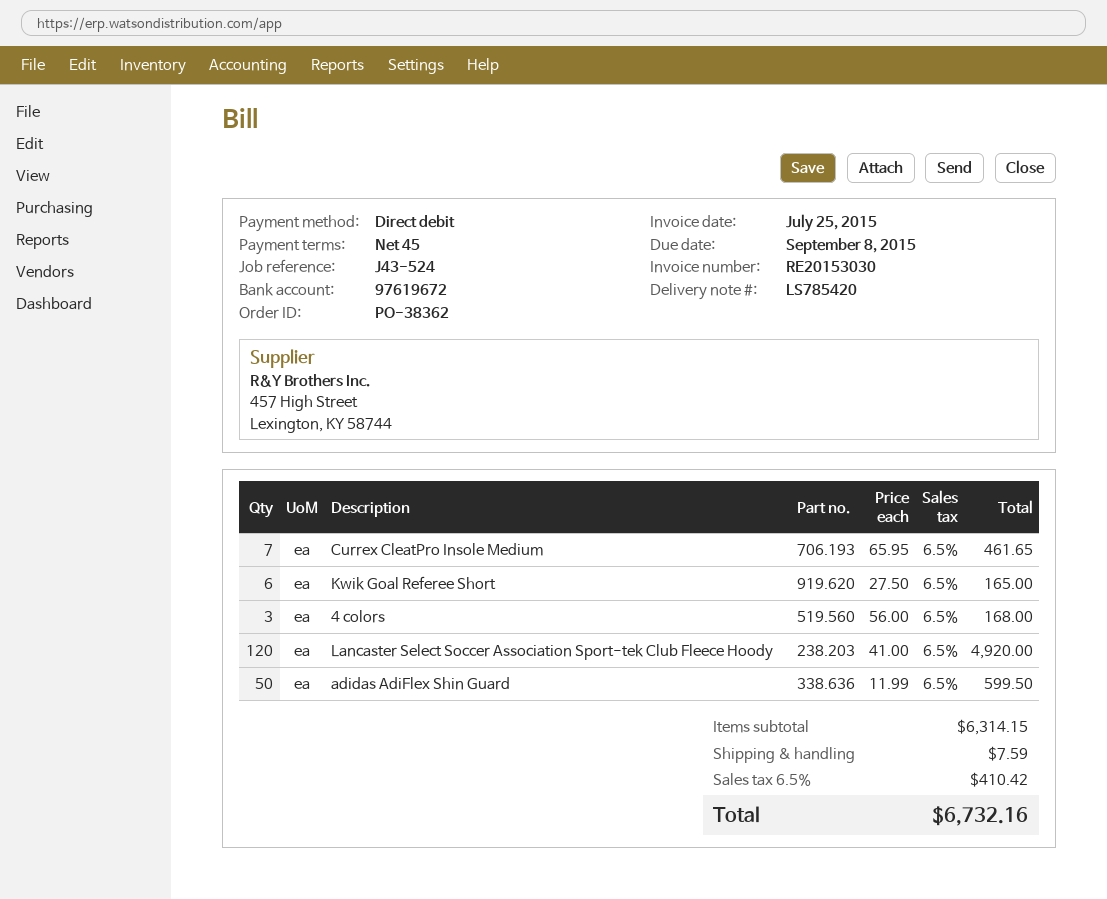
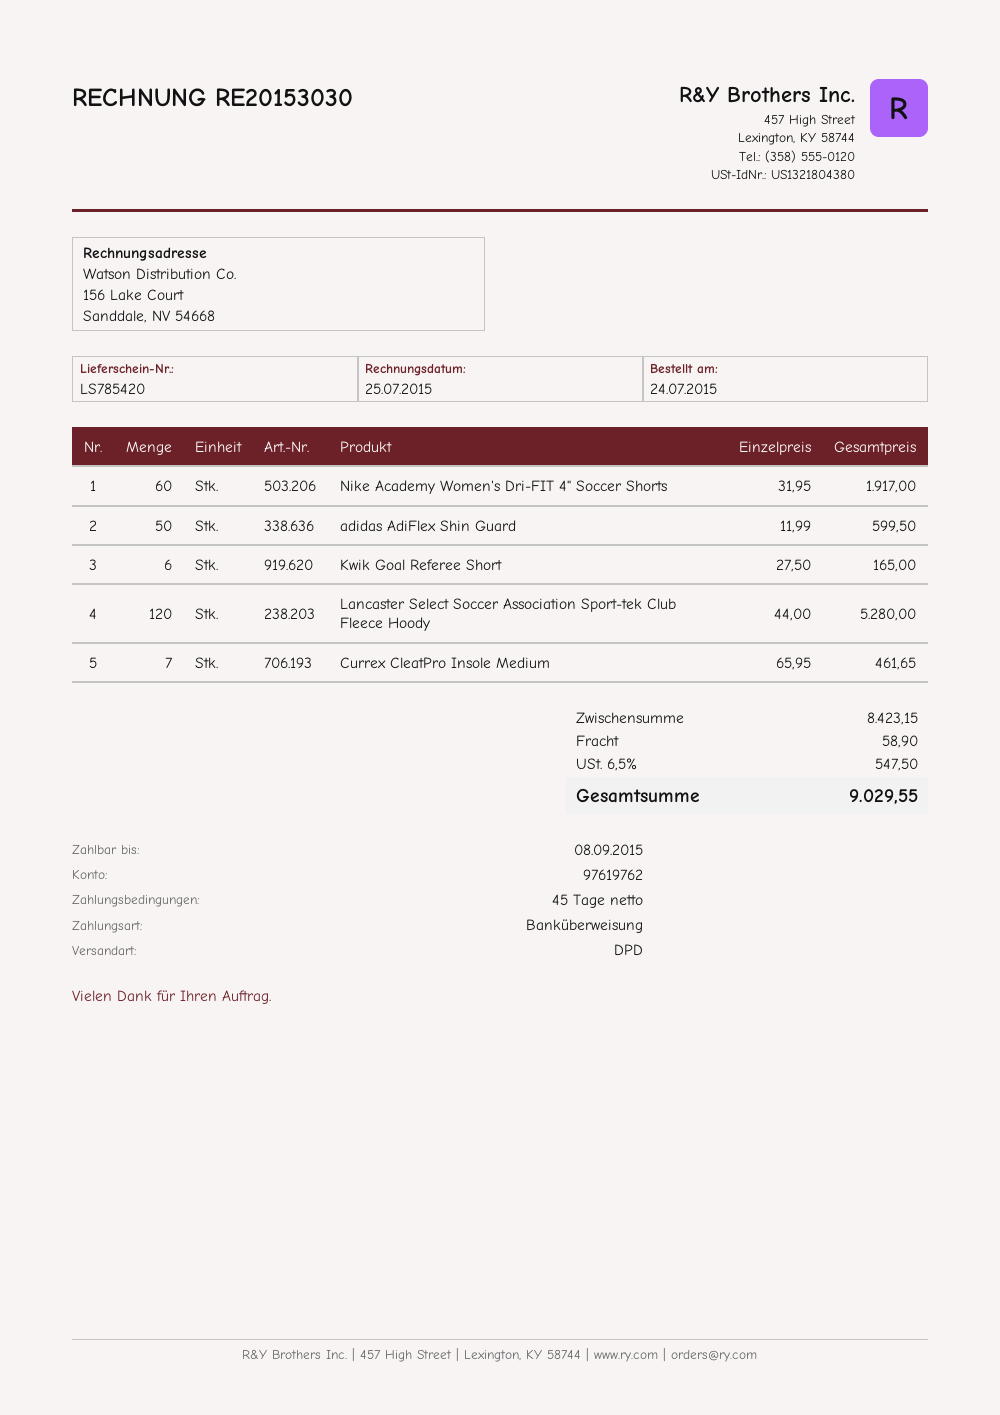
payment method: direct debit -> bank transfer
bank account: 97619672 -> 97619762
4 colors: 3 x 56.00 = 168.00 -> none
Lancaster Select Soccer Association Sport-tek Club Fleece Hoody: 120 x 41.00 = 4920.00 -> 120 x 44.00 = 5280.00
Nike Academy Women's Dri-FIT 4" Soccer Shorts: none -> 60 x 31.95 = 1917.00
subtotal: 6314.15 -> 8423.15
shipping: 7.59 -> 58.90
tax: 6.5% = 410.42 -> 6.5% = 547.50
total: 6732.16 -> 9029.55

